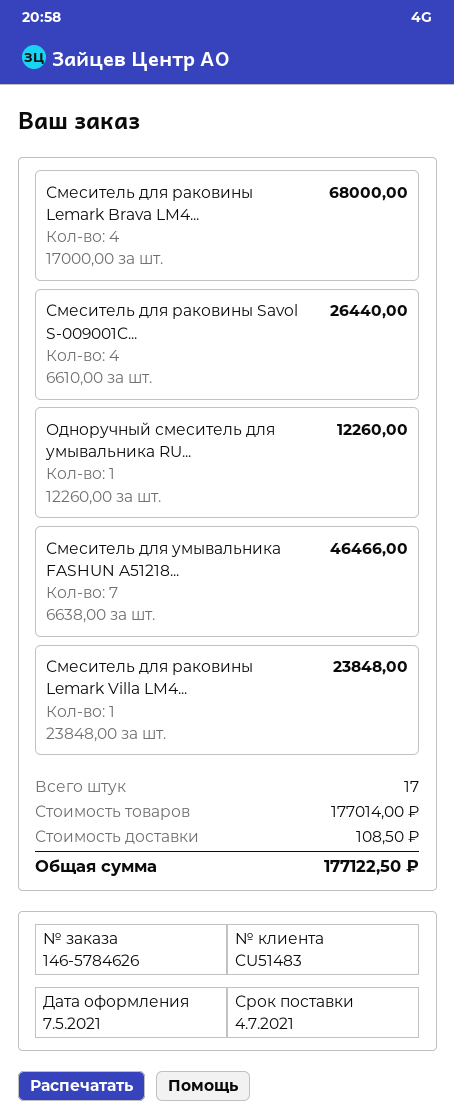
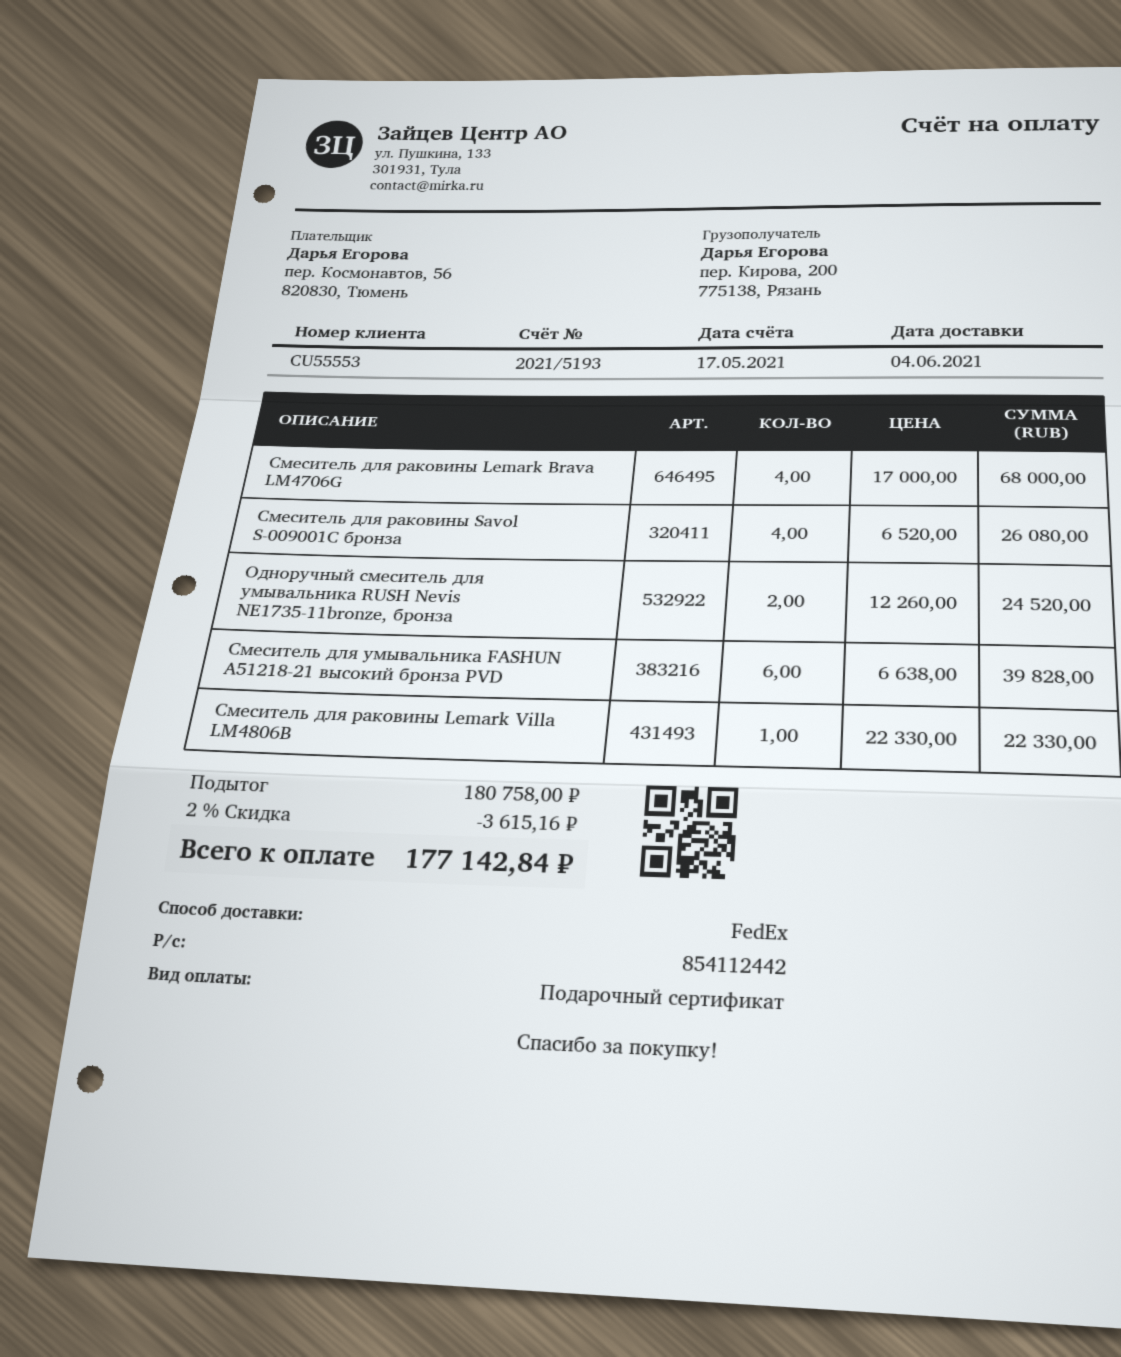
delivery date: 2021-07-04 -> 2021-06-04
customer number: CU51483 -> CU55553
Смеситель для раковины Savol S-009001C...: 4 x 6610.00 = 26440.00 -> 4 x 6520.00 = 26080.00
Одноручный смеситель для умывальника RU...: 1 x 12260.00 = 12260.00 -> 2 x 12260.00 = 24520.00
Смеситель для умывальника FASHUN A51218...: 7 x 6638.00 = 46466.00 -> 6 x 6638.00 = 39828.00
Смеситель для раковины Lemark Villa LM4...: 1 x 23848.00 = 23848.00 -> 1 x 22330.00 = 22330.00
subtotal: 177014.00 -> 180758.00
discount: none -> 2% = 3615.16
shipping: 108.50 -> none
total: 177122.50 -> 177142.84

